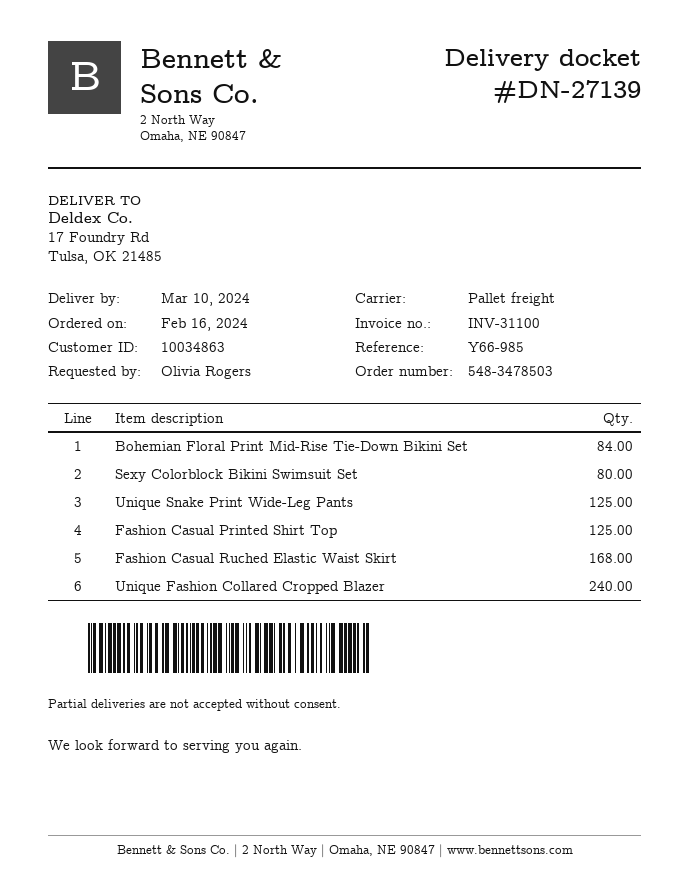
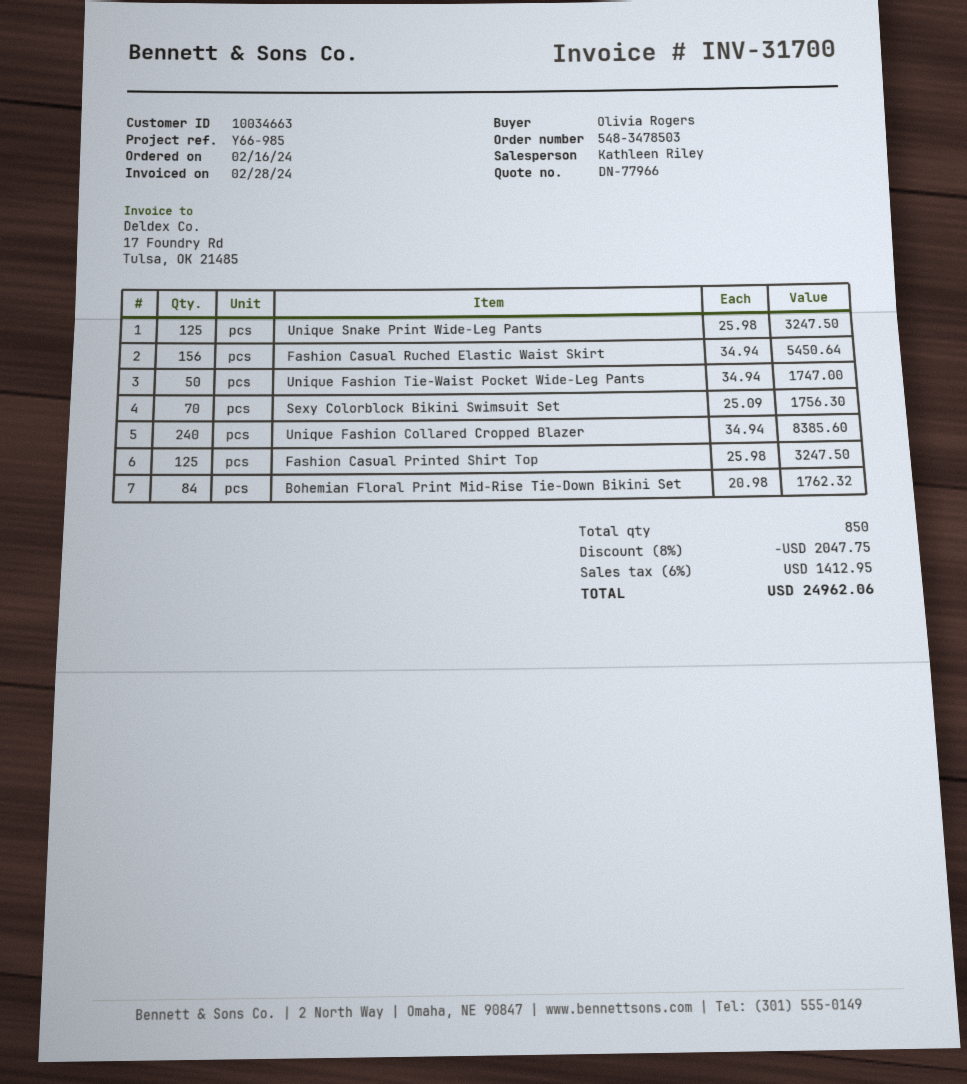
invoice number: INV-31100 -> INV-31700
customer number: 10034863 -> 10034663
Sexy Colorblock Bikini Swimsuit Set: 80 -> 70
Fashion Casual Ruched Elastic Waist Skirt: 168 -> 156
Unique Fashion Tie-Waist Pocket Wide-Leg Pants: none -> 50

